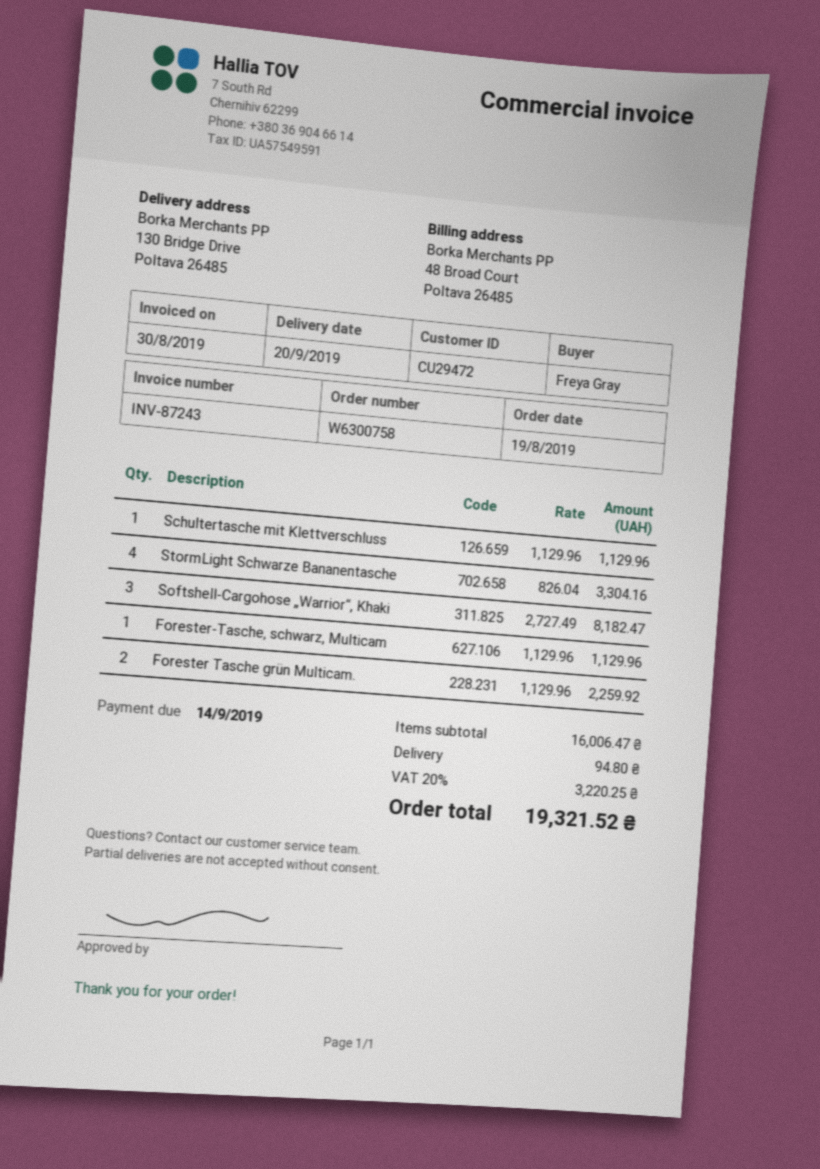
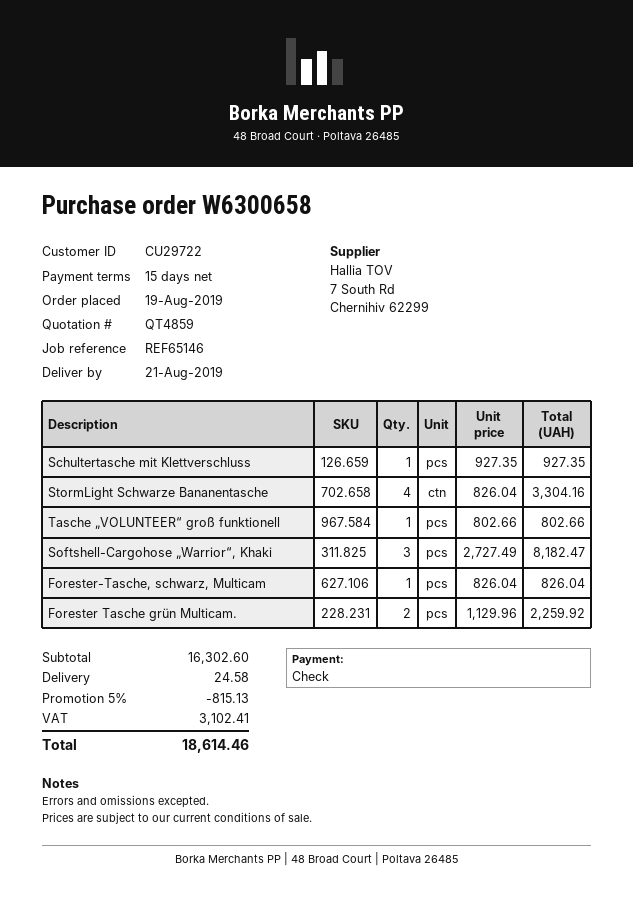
order number: W6300758 -> W6300658
delivery date: 2019-09-20 -> 2019-08-21
customer number: CU29472 -> CU29722
Schultertasche mit Klettverschluss: 1 x 1129.96 = 1129.96 -> 1 x 927.35 = 927.35
Forester-Tasche, schwarz, Multicam: 1 x 1129.96 = 1129.96 -> 1 x 826.04 = 826.04
Tasche „VOLUNTEER“ groß funktionell: none -> 1 x 802.66 = 802.66
subtotal: 16006.47 -> 16302.60
discount: none -> 5% = 815.13
shipping: 94.80 -> 24.58
tax: 3220.25 -> 3102.41
total: 19321.52 -> 18614.46

